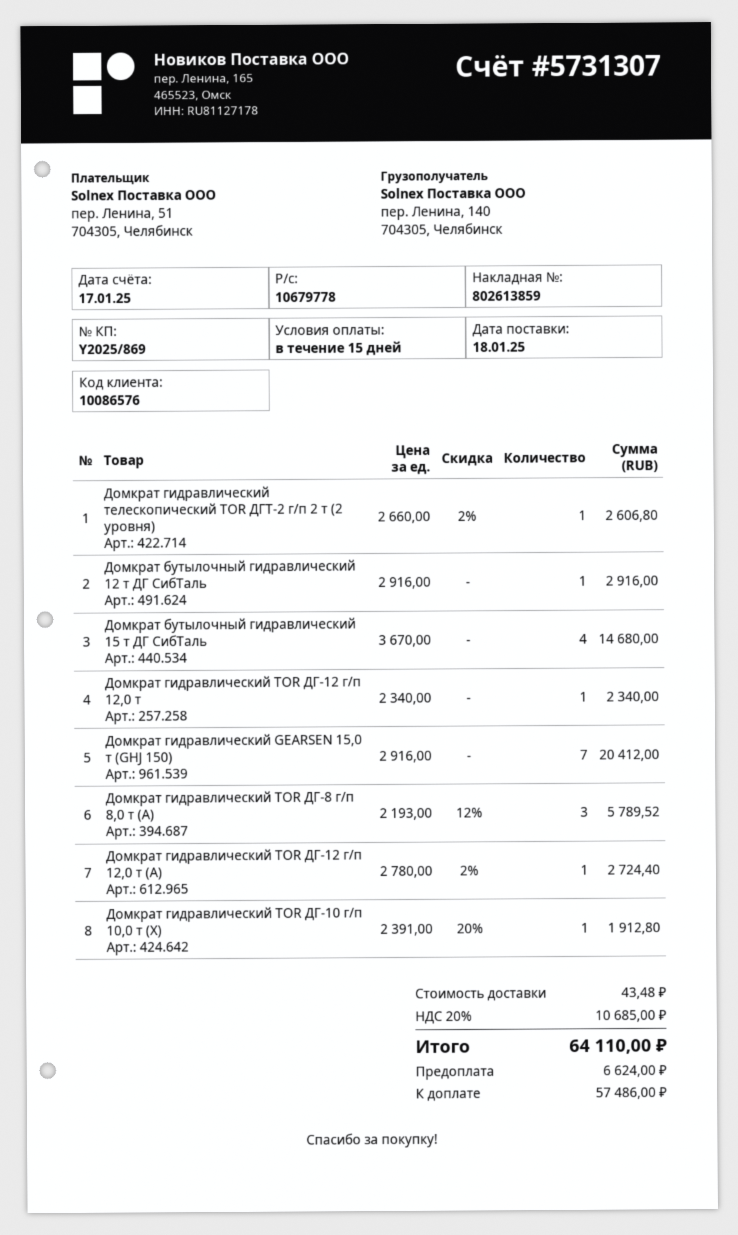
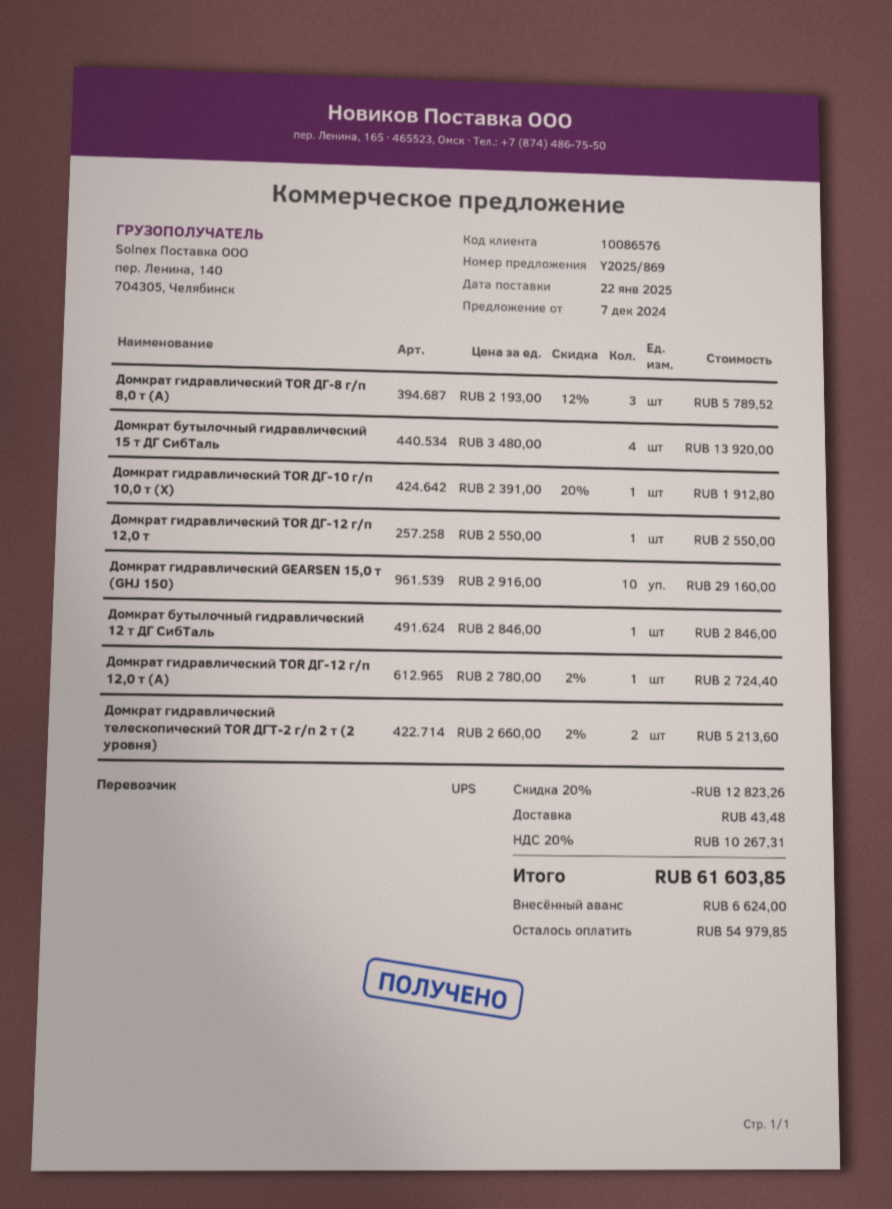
delivery date: 2025-01-18 -> 2025-01-22
Домкрат гидравлический телескопический TOR ДГТ-2 г/п 2 т (2 уровня): 1 x 2660.00 - 2% = 2606.80 -> 2 x 2660.00 - 2% = 5213.60
Домкрат бутылочный гидравлический 12 т ДГ СибТаль: 1 x 2916.00 = 2916.00 -> 1 x 2846.00 = 2846.00
Домкрат бутылочный гидравлический 15 т ДГ СибТаль: 4 x 3670.00 = 14680.00 -> 4 x 3480.00 = 13920.00
Домкрат гидравлический TOR ДГ-12 г/п 12,0 т: 1 x 2340.00 = 2340.00 -> 1 x 2550.00 = 2550.00
Домкрат гидравлический GEARSEN 15,0 т (GHJ 150): 7 x 2916.00 = 20412.00 -> 10 x 2916.00 = 29160.00
discount: none -> 20% = 12823.26
tax: 20% = 10685.00 -> 20% = 10267.31
total: 64110.00 -> 61603.85
balance: 57486.00 -> 54979.85

